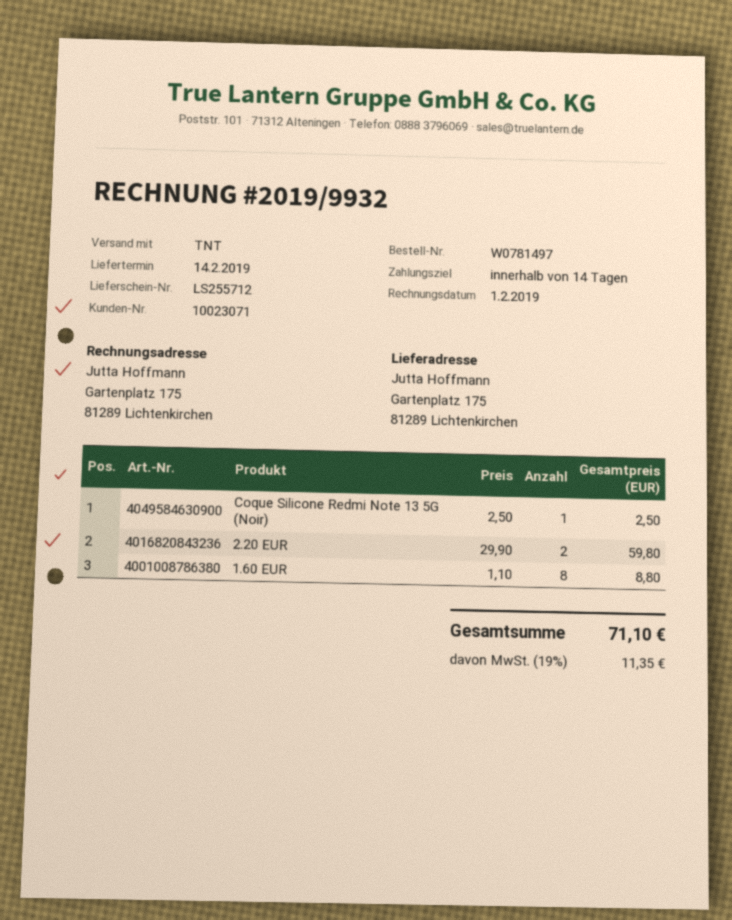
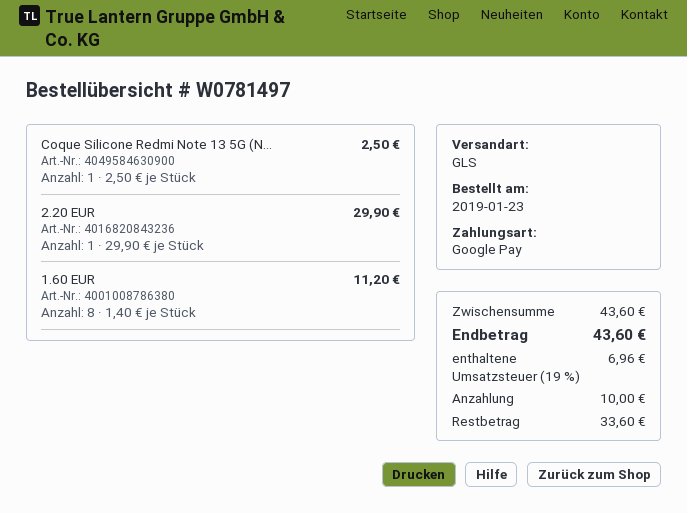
shipping method: TNT -> GLS
2.20 EUR: 2 x 29.90 = 59.80 -> 1 x 29.90 = 29.90
1.60 EUR: 8 x 1.10 = 8.80 -> 8 x 1.40 = 11.20
tax: 19% = 11.35 -> 19% = 6.96
total: 71.10 -> 43.60

